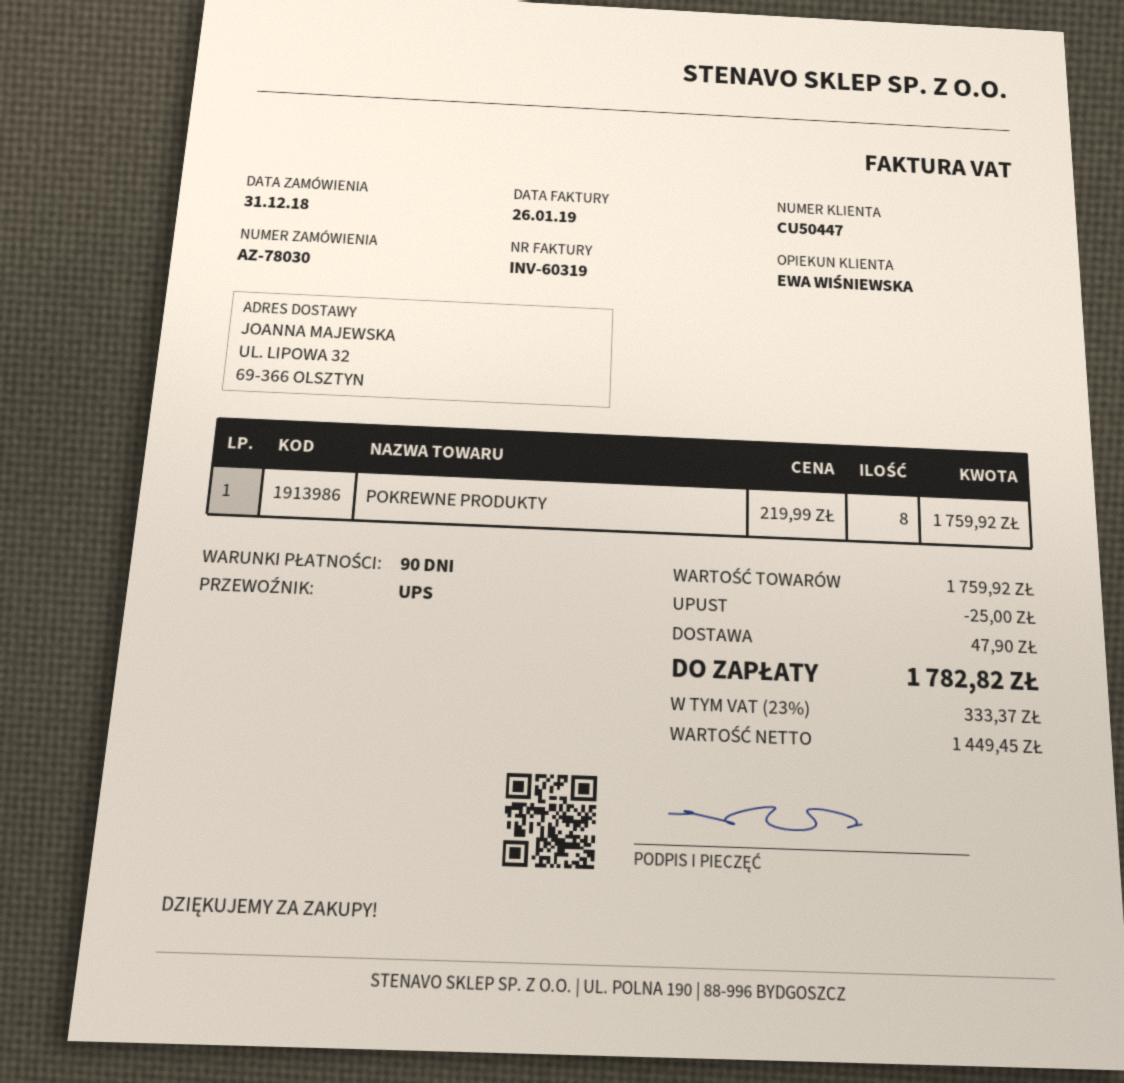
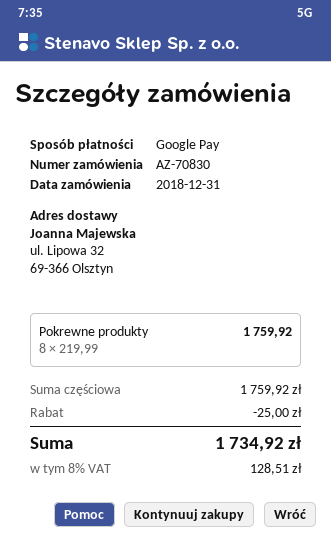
order number: AZ-78030 -> AZ-70830
shipping: 47.90 -> none
tax: 23% = 333.37 -> 8% = 128.51
total: 1782.82 -> 1734.92

